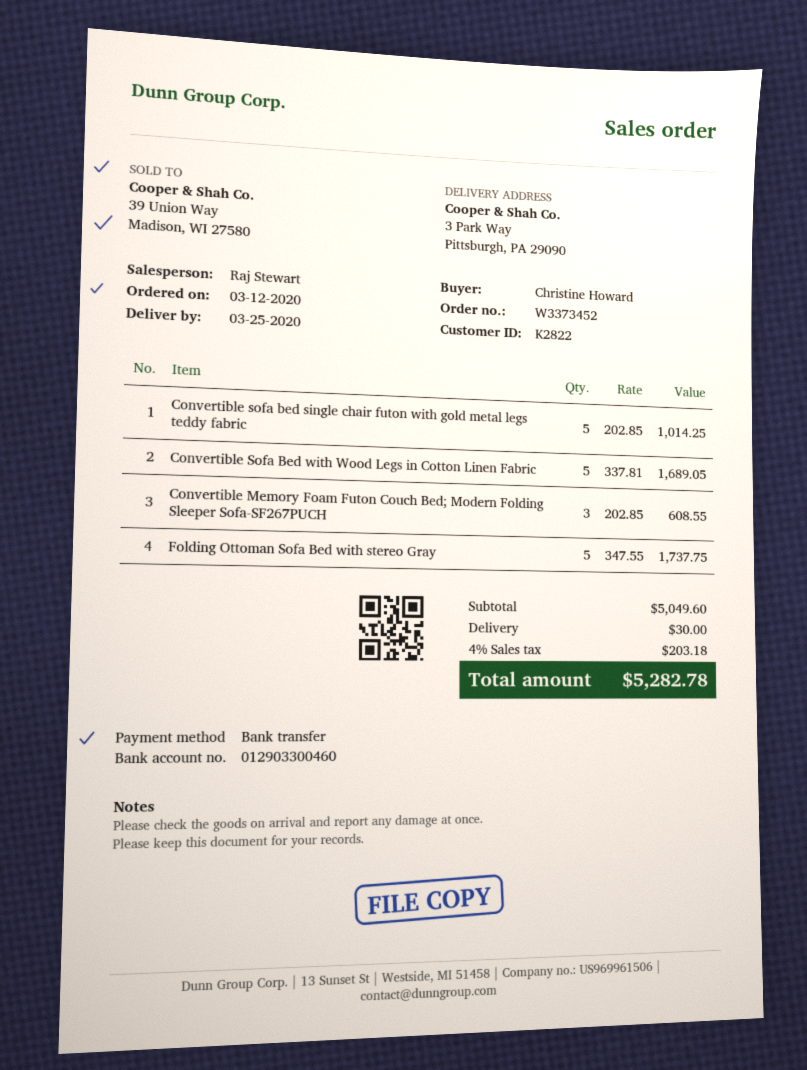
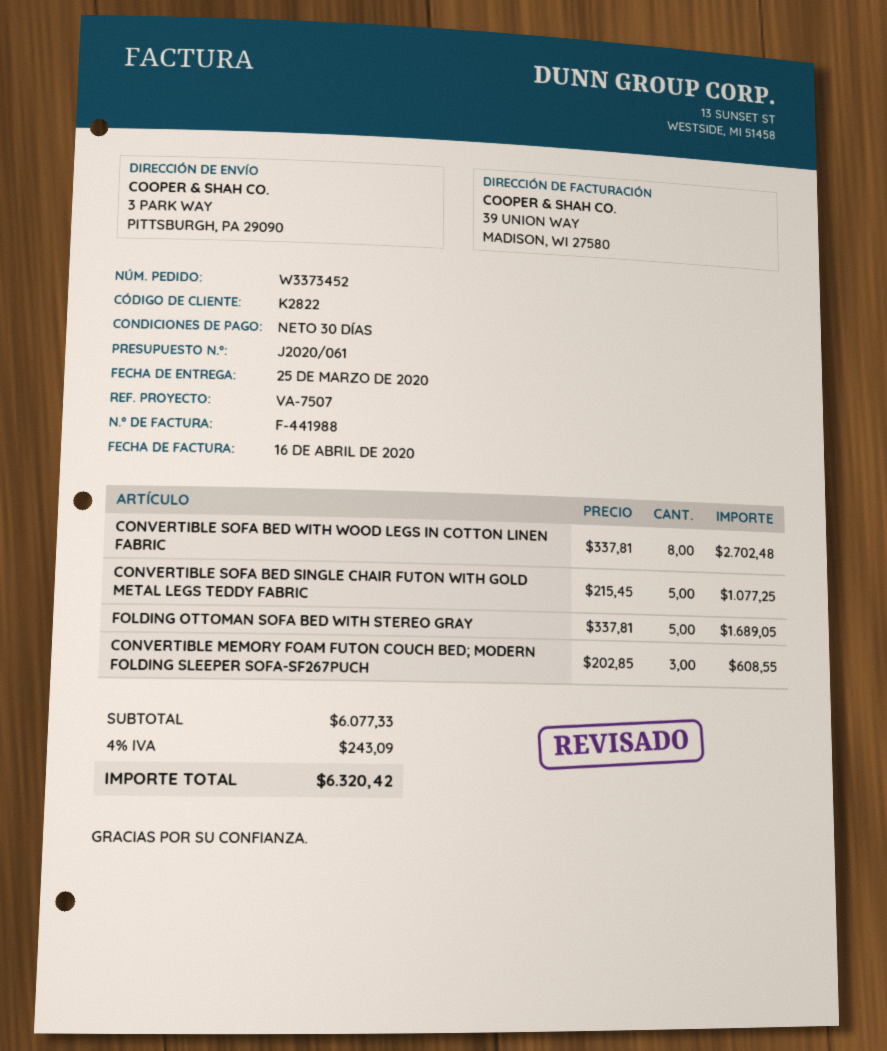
Convertible sofa bed single chair futon with gold metal legs teddy fabric: 5 x 202.85 = 1014.25 -> 5 x 215.45 = 1077.25
Convertible Sofa Bed with Wood Legs in Cotton Linen Fabric: 5 x 337.81 = 1689.05 -> 8 x 337.81 = 2702.48
Folding Ottoman Sofa Bed with stereo Gray: 5 x 347.55 = 1737.75 -> 5 x 337.81 = 1689.05
subtotal: 5049.60 -> 6077.33
shipping: 30.00 -> none
tax: 4% = 203.18 -> 4% = 243.09
total: 5282.78 -> 6320.42

